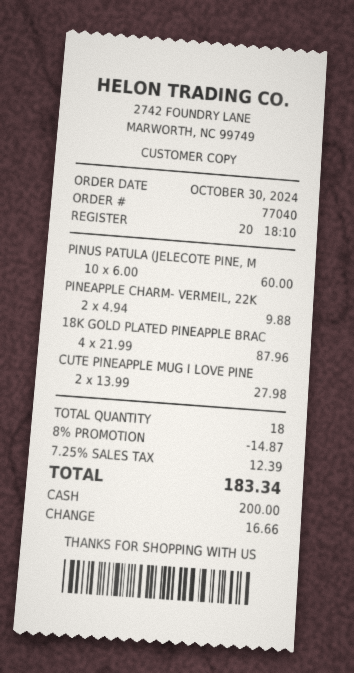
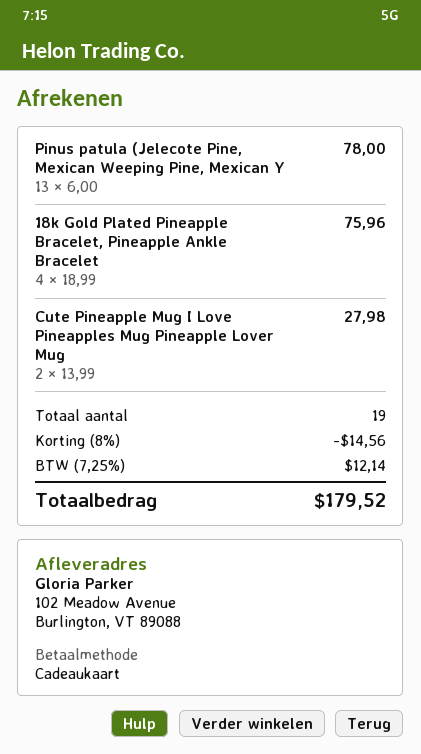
payment method: cash -> gift card
PINUS PATULA (JELECOTE PINE, M: 10 x 6.00 = 60.00 -> 13 x 6.00 = 78.00
PINEAPPLE CHARM- VERMEIL, 22K: 2 x 4.94 = 9.88 -> none
18K GOLD PLATED PINEAPPLE BRAC: 4 x 21.99 = 87.96 -> 4 x 18.99 = 75.96
total quantity: 18 -> 19
discount: 8% = 14.87 -> 8% = 14.56
tax: 7.25% = 12.39 -> 7.25% = 12.14
total: 183.34 -> 179.52

